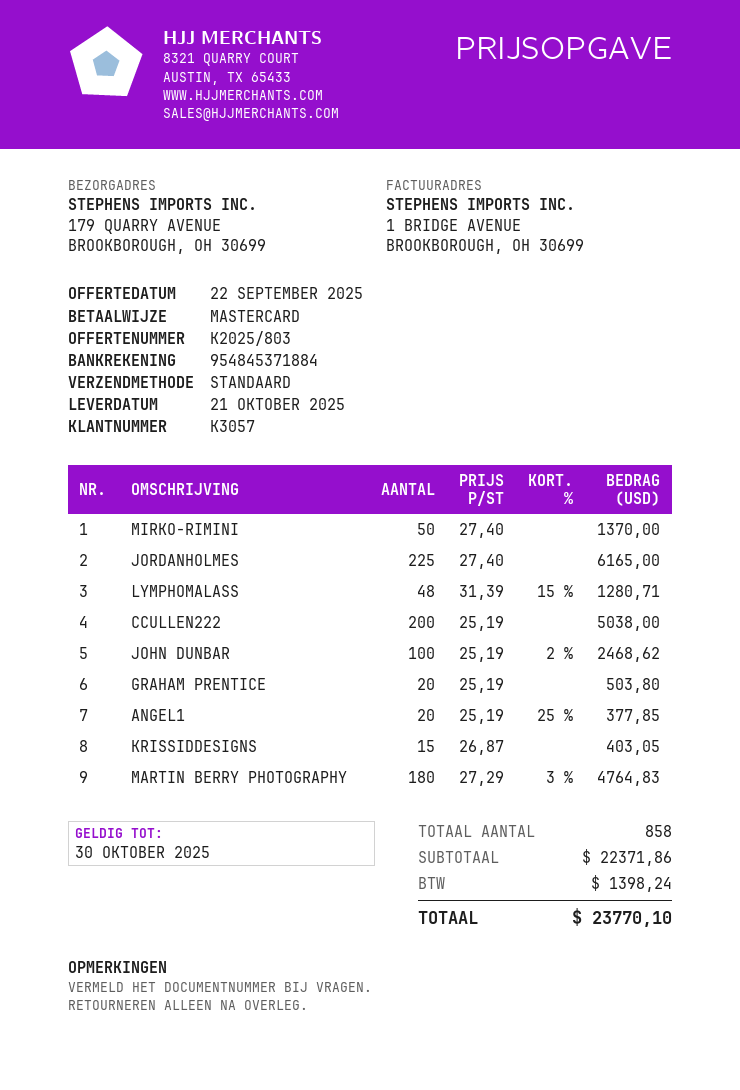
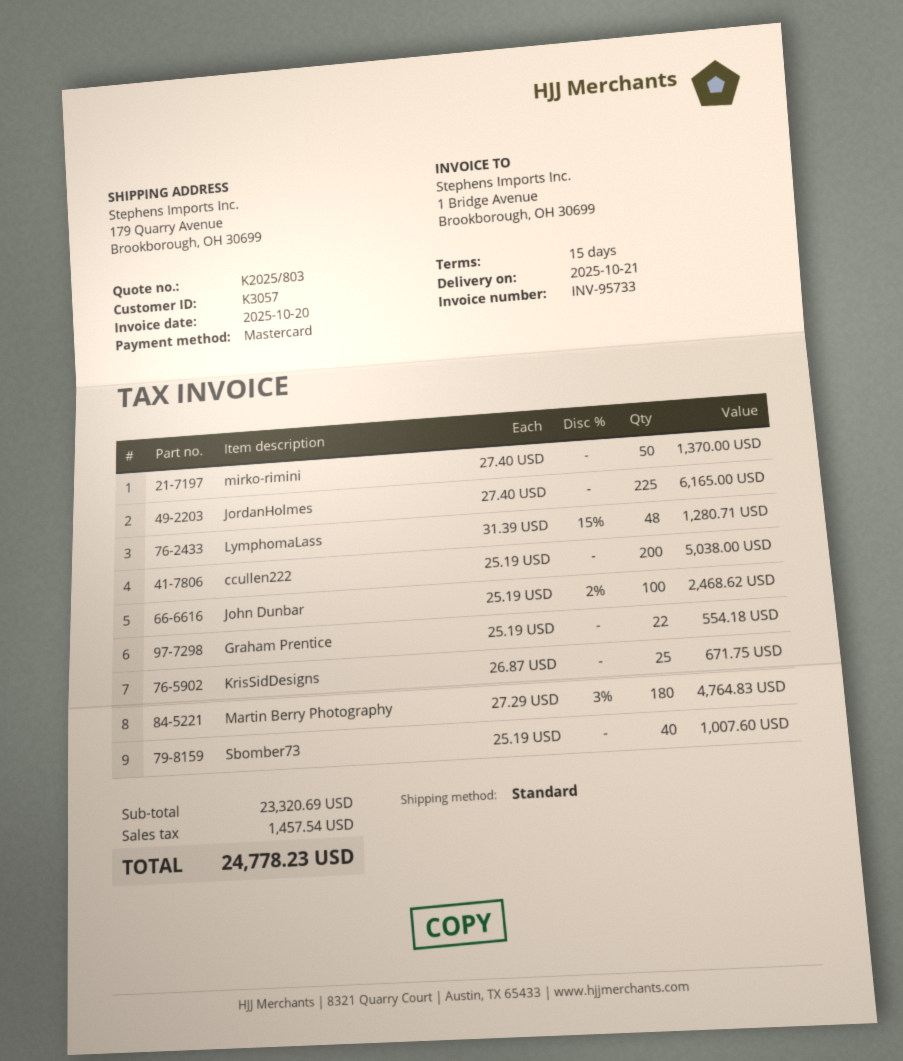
GRAHAM PRENTICE: 20 x 25.19 = 503.80 -> 22 x 25.19 = 554.18
ANGEL1: 20 x 25.19 - 25% = 377.85 -> none
KRISSIDDESIGNS: 15 x 26.87 = 403.05 -> 25 x 26.87 = 671.75
Sbomber73: none -> 40 x 25.19 = 1007.60
subtotal: 22371.86 -> 23320.69
tax: 1398.24 -> 1457.54
total: 23770.10 -> 24778.23

